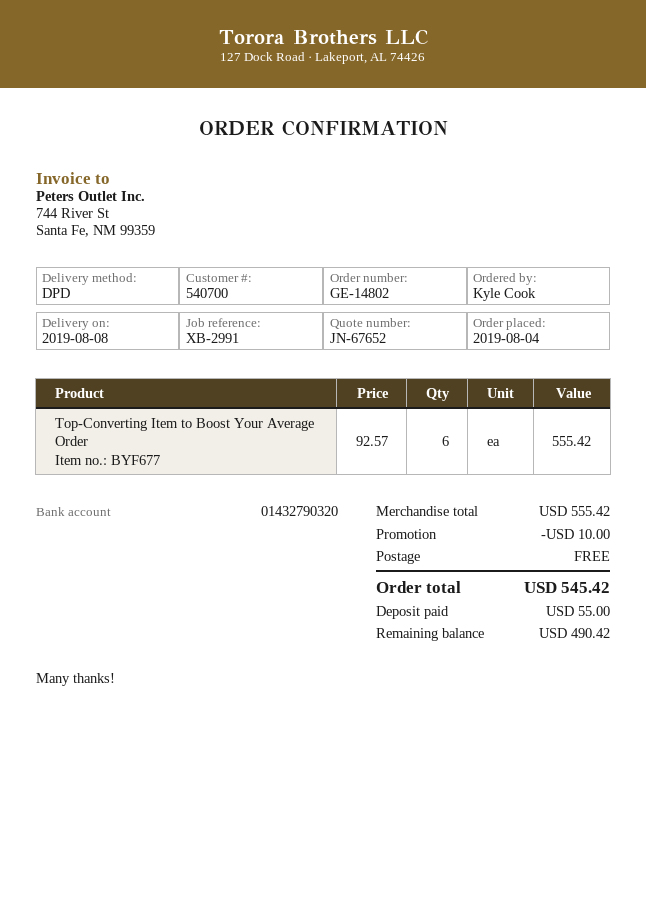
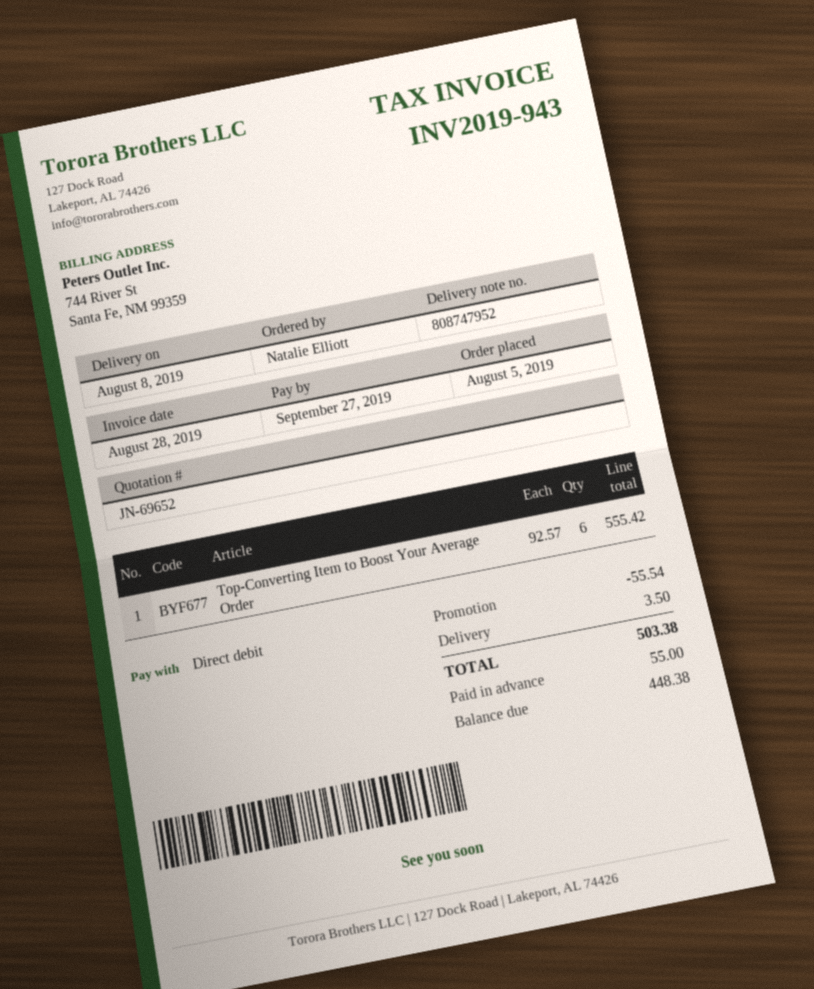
quote number: JN-67652 -> JN-69652
order date: 2019-08-04 -> 2019-08-05
ordered by: Kyle Cook -> Natalie Elliott
discount: 10.00 -> 55.54
shipping: 0.00 -> 3.50
total: 545.42 -> 503.38
balance: 490.42 -> 448.38

